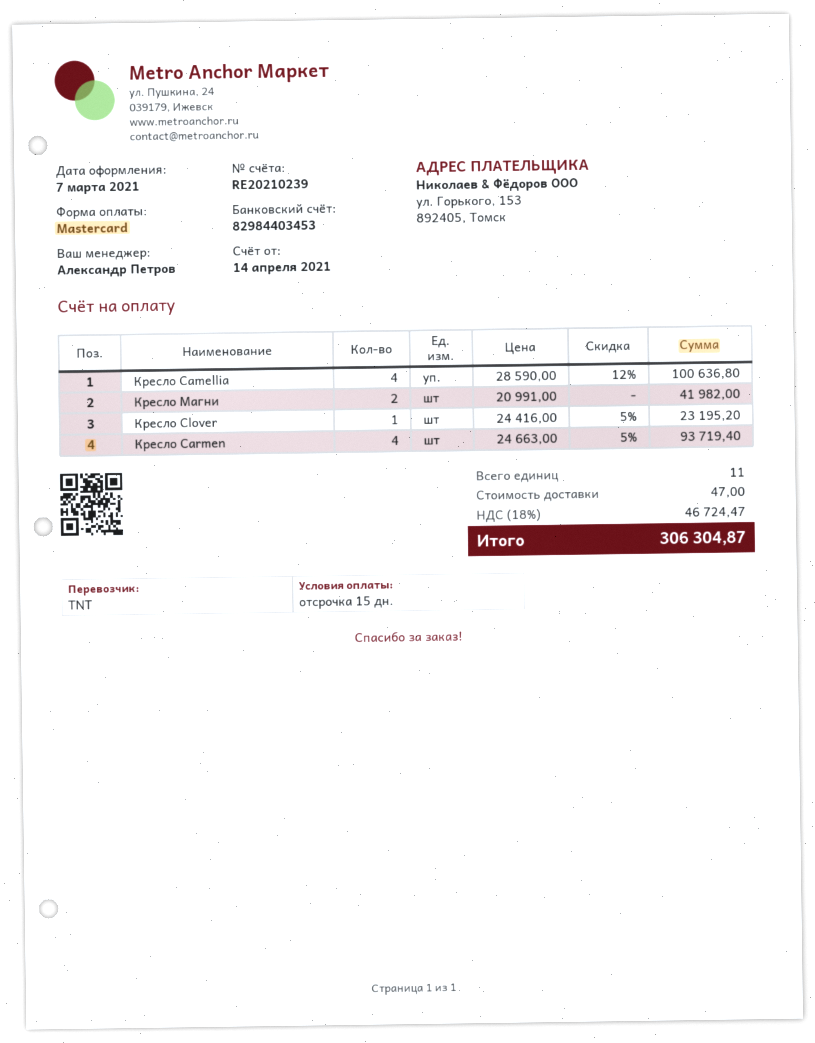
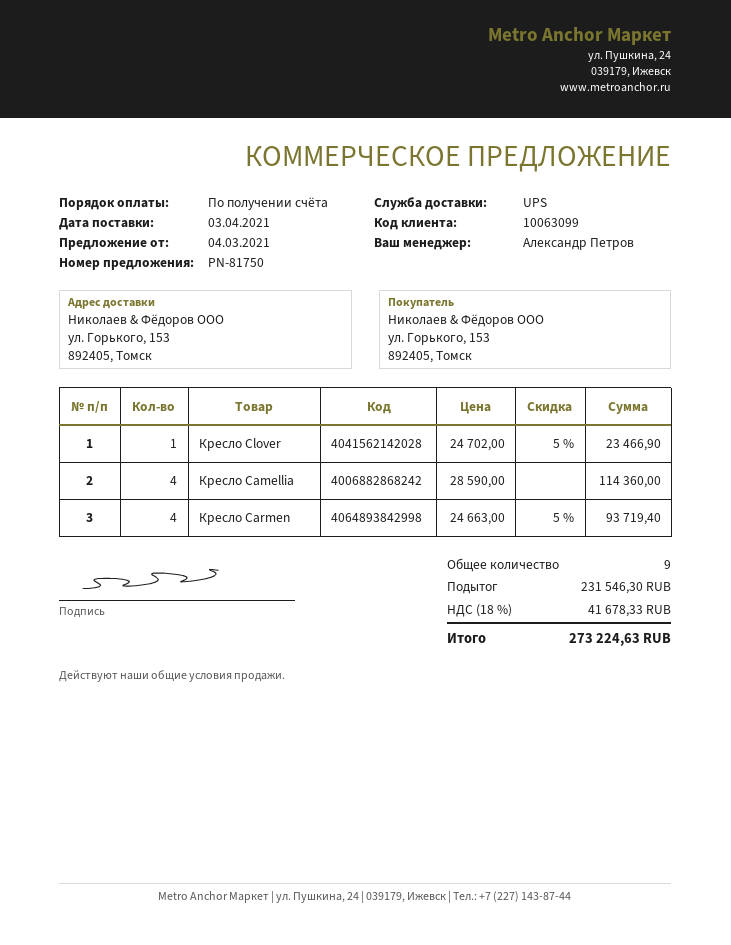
payment terms: 15 days -> on receipt
shipping method: TNT -> UPS
Кресло Camellia: 4 x 28590.00 - 12% = 100636.80 -> 4 x 28590.00 = 114360.00
Кресло Магни: 2 x 20991.00 = 41982.00 -> none
Кресло Clover: 1 x 24416.00 - 5% = 23195.20 -> 1 x 24702.00 - 5% = 23466.90
total quantity: 11 -> 9
shipping: 47.00 -> none
tax: 18% = 46724.47 -> 18% = 41678.33
total: 306304.87 -> 273224.63

